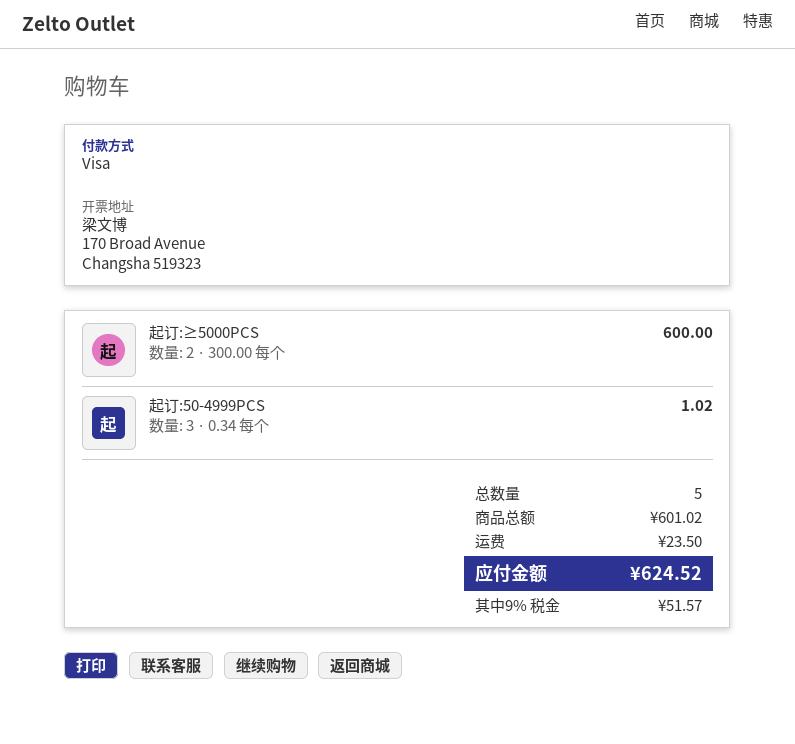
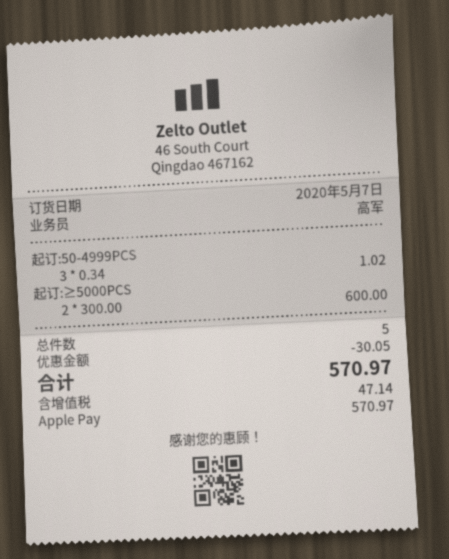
payment method: Visa -> Apple Pay
discount: none -> 30.05
shipping: 23.50 -> none
tax: 51.57 -> 47.14
total: 624.52 -> 570.97

